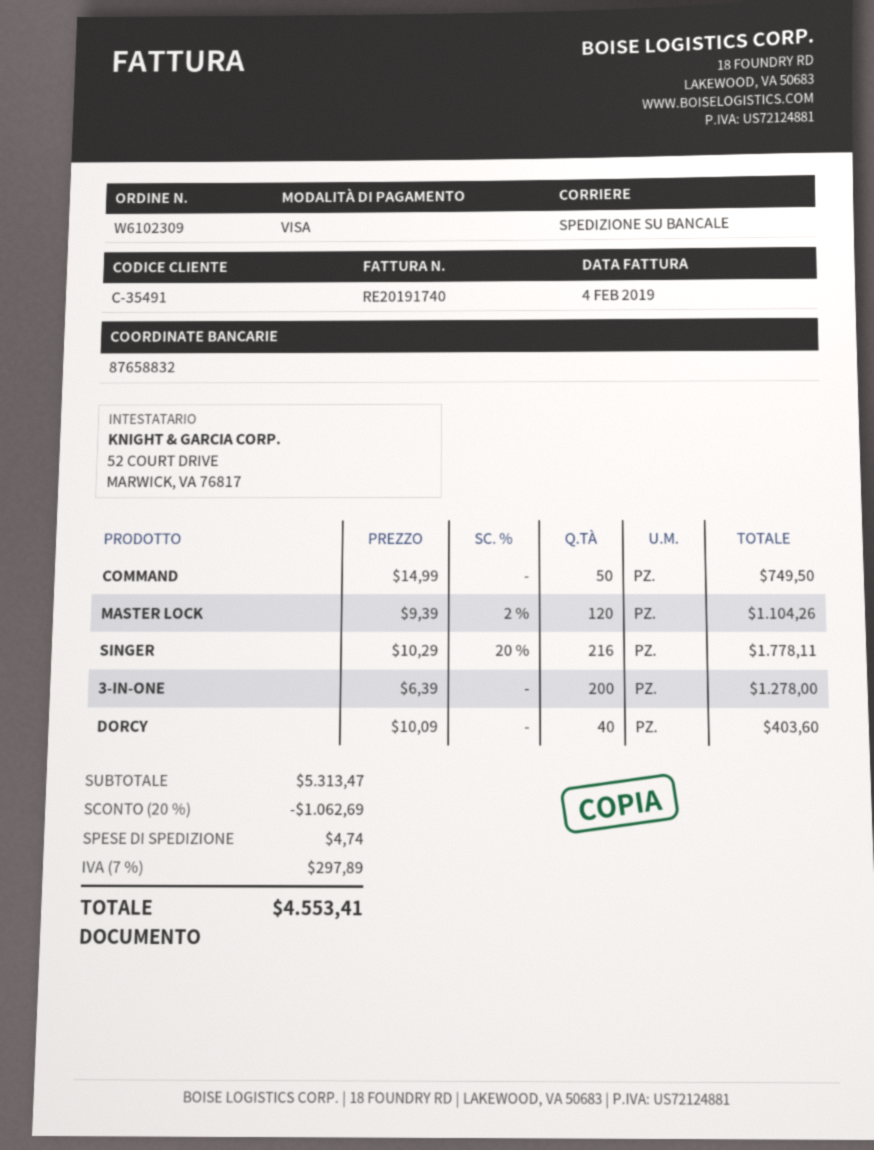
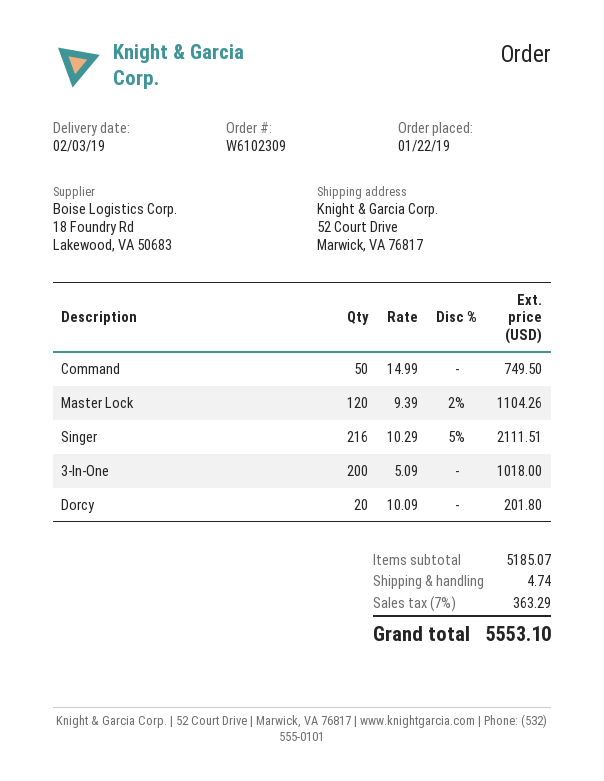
SINGER: 216 x 10.29 - 20% = 1778.11 -> 216 x 10.29 - 5% = 2111.51
3-IN-ONE: 200 x 6.39 = 1278.00 -> 200 x 5.09 = 1018.00
DORCY: 40 x 10.09 = 403.60 -> 20 x 10.09 = 201.80
subtotal: 5313.47 -> 5185.07
discount: 20% = 1062.69 -> none
tax: 7% = 297.89 -> 7% = 363.29
total: 4553.41 -> 5553.10

